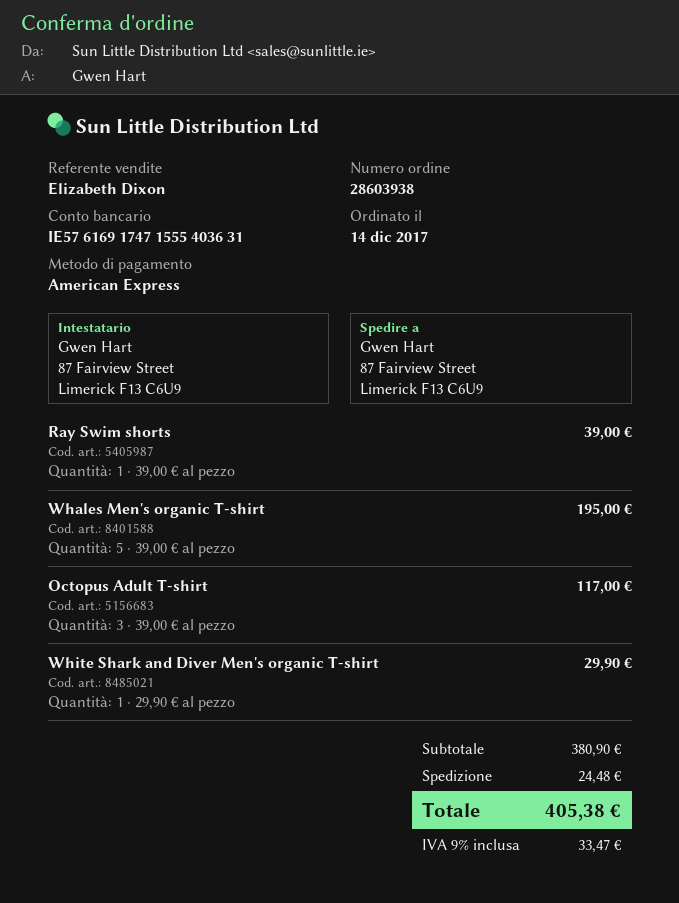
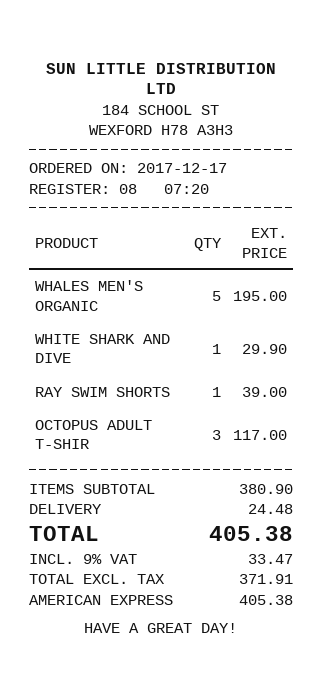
order date: 2017-12-14 -> 2017-12-17

